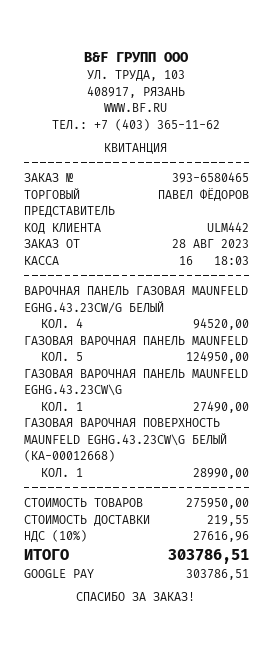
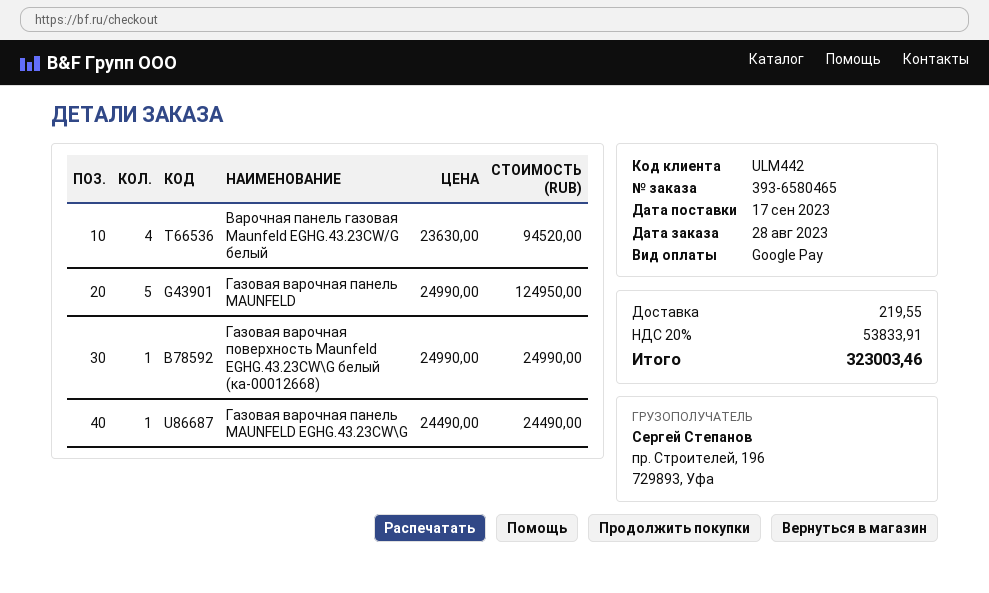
ГАЗОВАЯ ВАРОЧНАЯ ПАНЕЛЬ MAUNFELD EGHG.43.23CW\G: 1 for 27490.00 -> 1 for 24490.00
ГАЗОВАЯ ВАРОЧНАЯ ПОВЕРХНОСТЬ MAUNFELD EGHG.43.23CW\G БЕЛЫЙ (КА-00012668): 1 for 28990.00 -> 1 for 24990.00
tax: 10% = 27616.96 -> 20% = 53833.91
total: 303786.51 -> 323003.46

